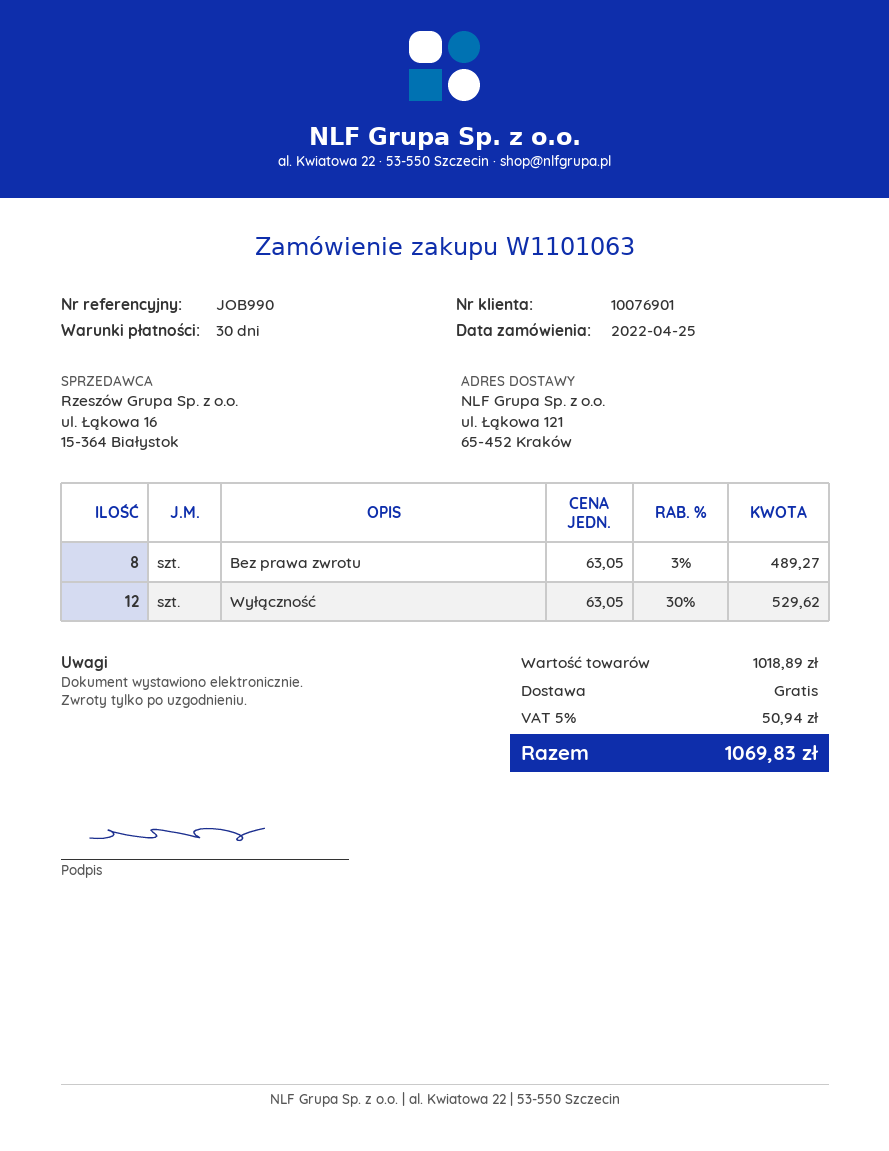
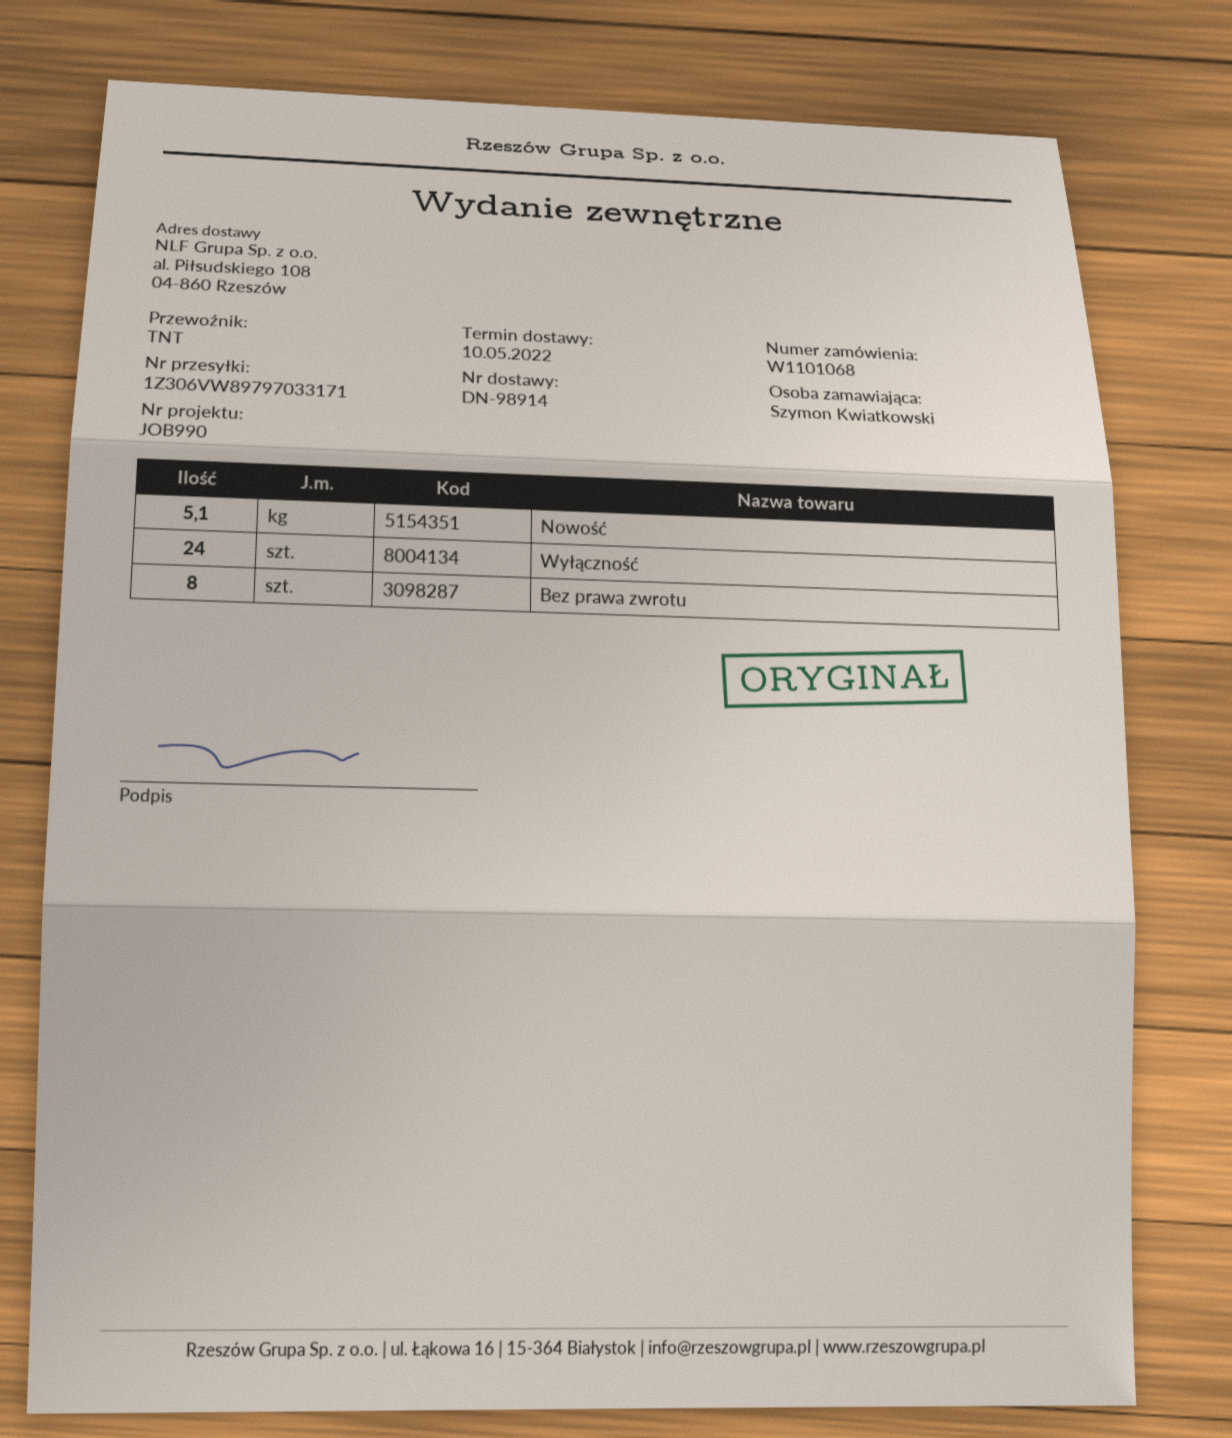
order number: W1101063 -> W1101068
ship to: ul. Łąkowa 121, 65-452 Kraków -> al. Piłsudskiego 108, 04-860 Rzeszów
Wyłączność: 12 -> 24
Nowość: none -> 5.1

